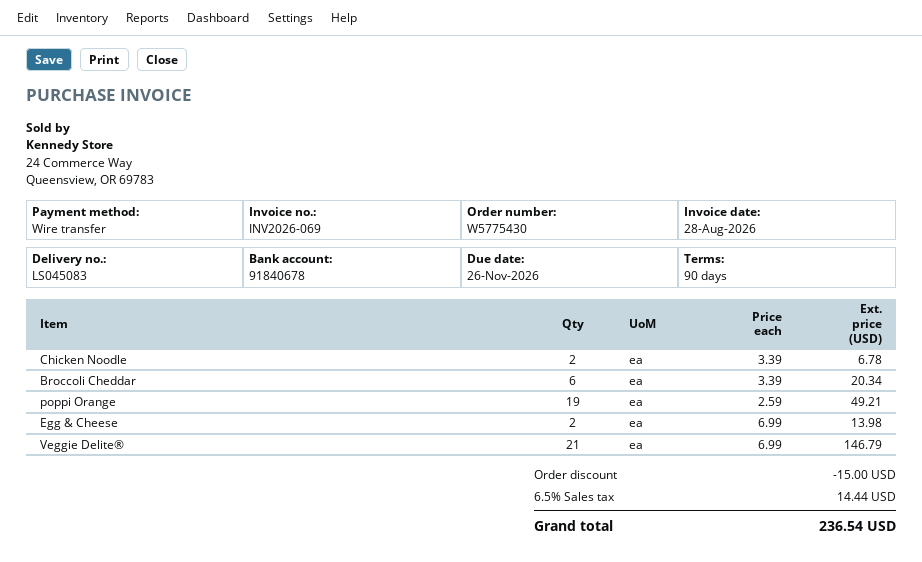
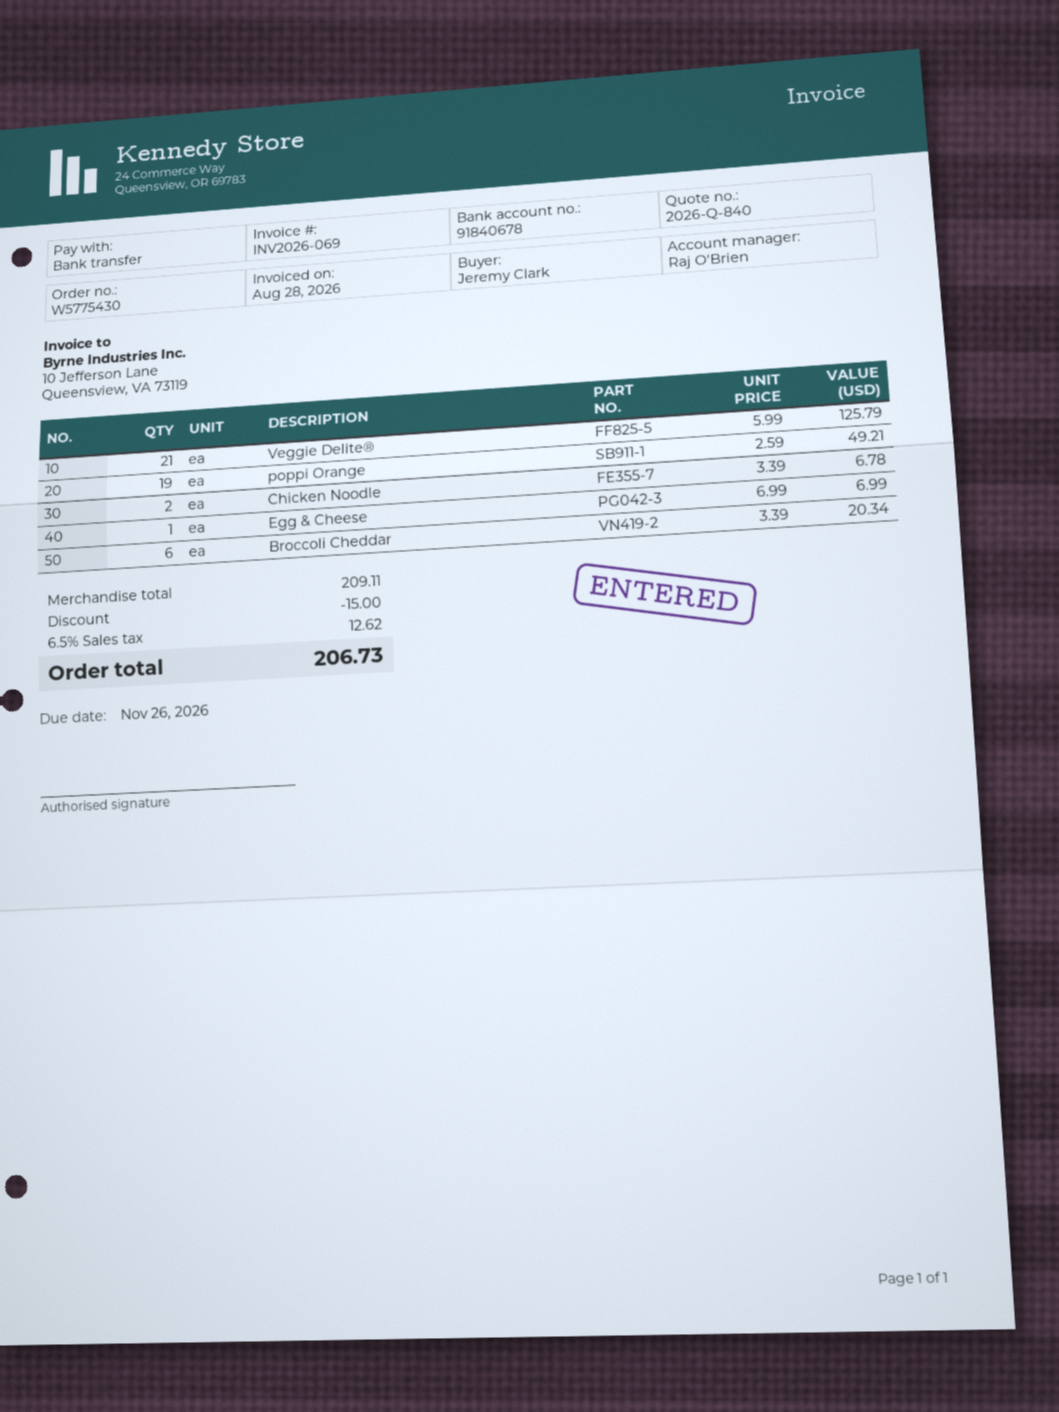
Egg & Cheese: 2 x 6.99 = 13.98 -> 1 x 6.99 = 6.99
Veggie Delite®: 21 x 6.99 = 146.79 -> 21 x 5.99 = 125.79
tax: 6.5% = 14.44 -> 6.5% = 12.62
total: 236.54 -> 206.73

